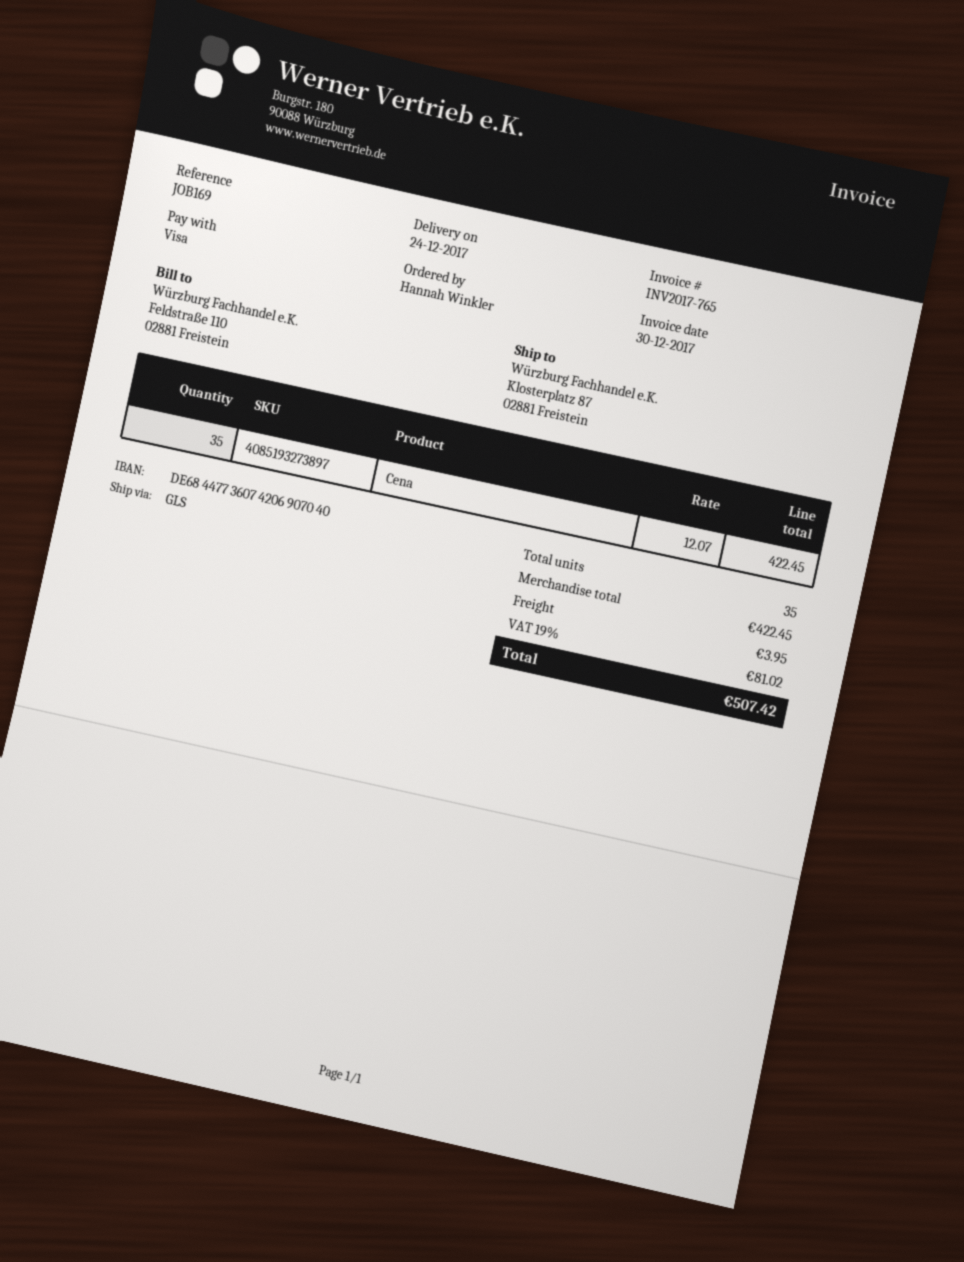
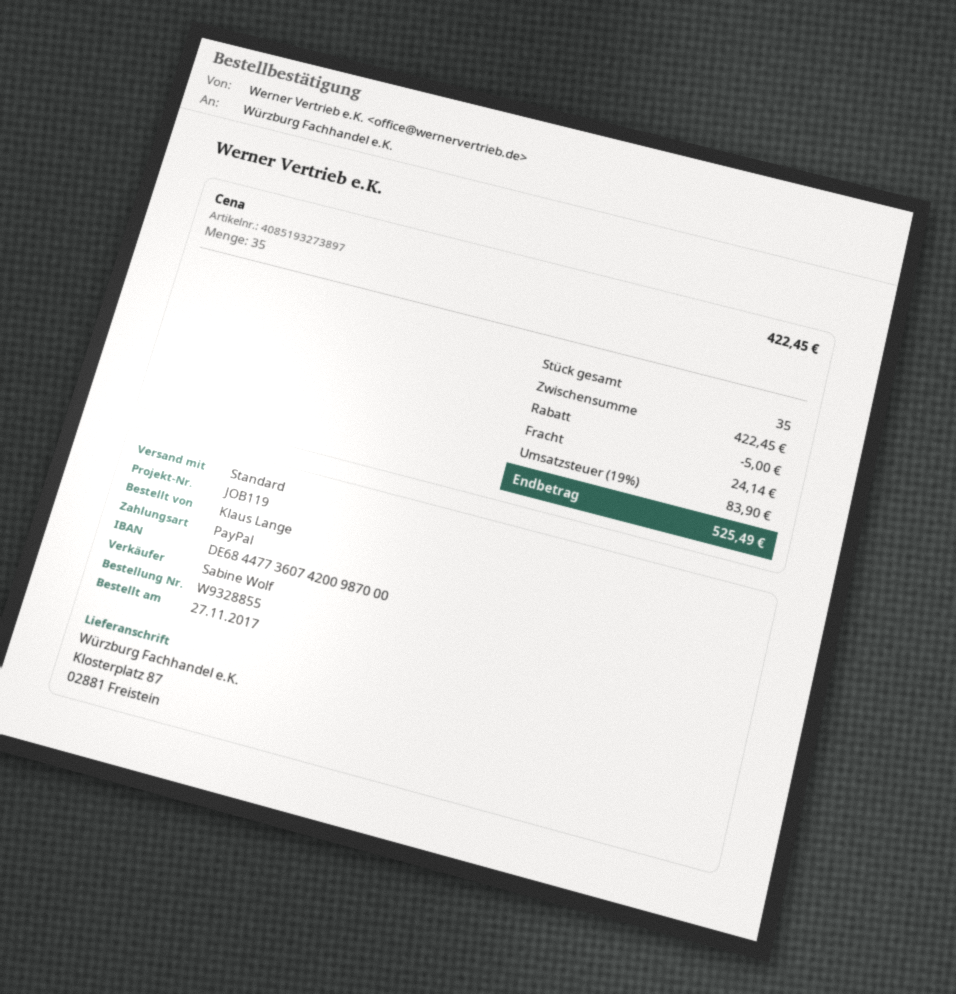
reference: JOB169 -> JOB119
ordered by: Hannah Winkler -> Klaus Lange
payment method: Visa -> PayPal
bank account: DE68447736074206907040 -> DE68447736074200987000
shipping method: GLS -> standard
discount: none -> 5.00
shipping: 3.95 -> 24.14
tax: 19% = 81.02 -> 19% = 83.90
total: 507.42 -> 525.49

